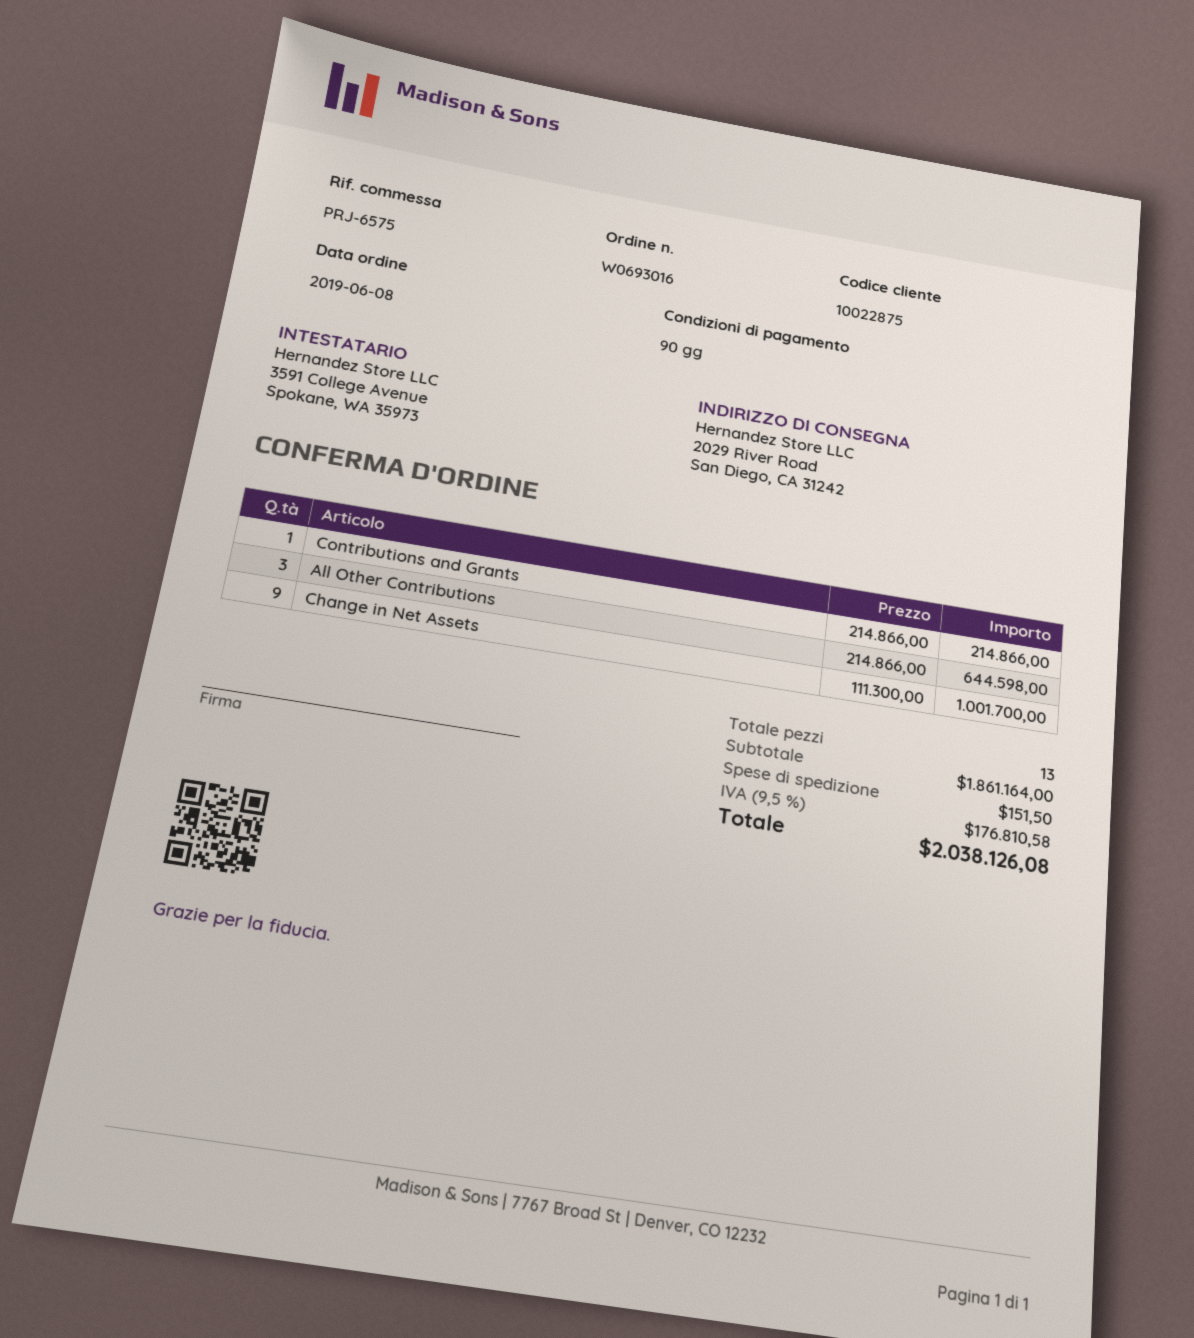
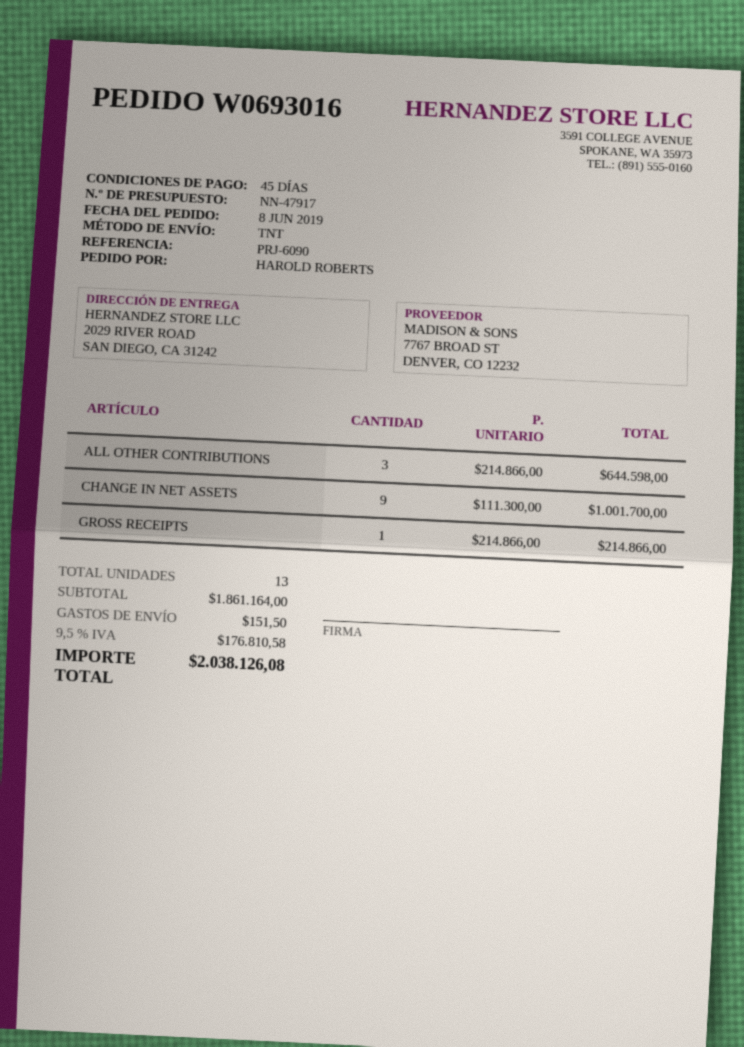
payment terms: 90 days -> 45 days
reference: PRJ-6575 -> PRJ-6090
Contributions and Grants: 1 x 214866.00 = 214866.00 -> none
GROSS RECEIPTS: none -> 1 x 214866.00 = 214866.00

